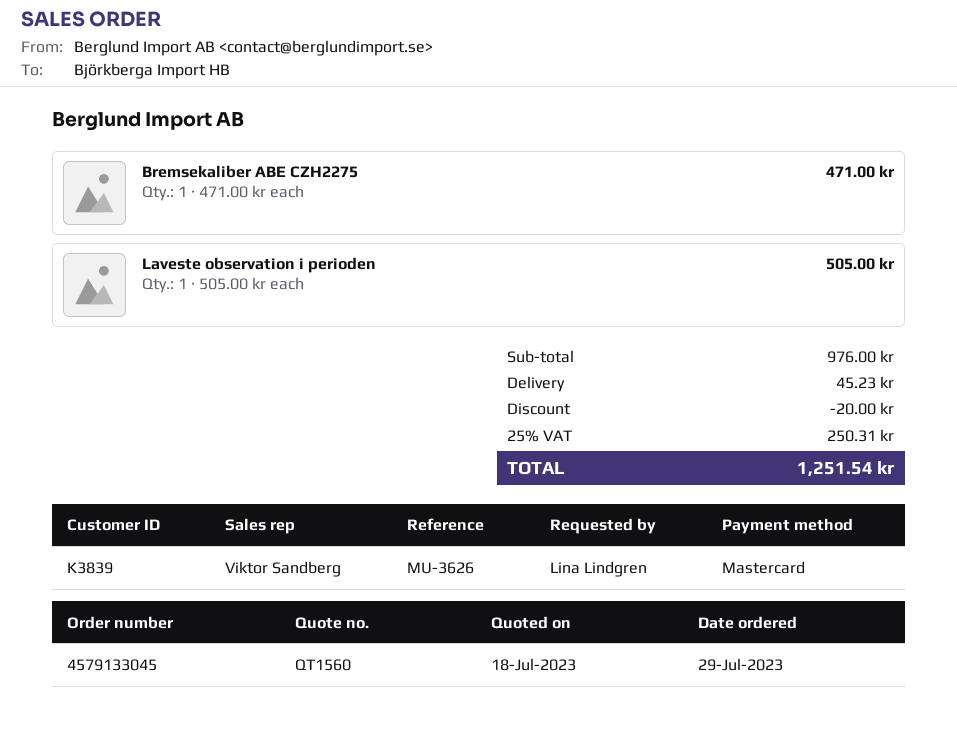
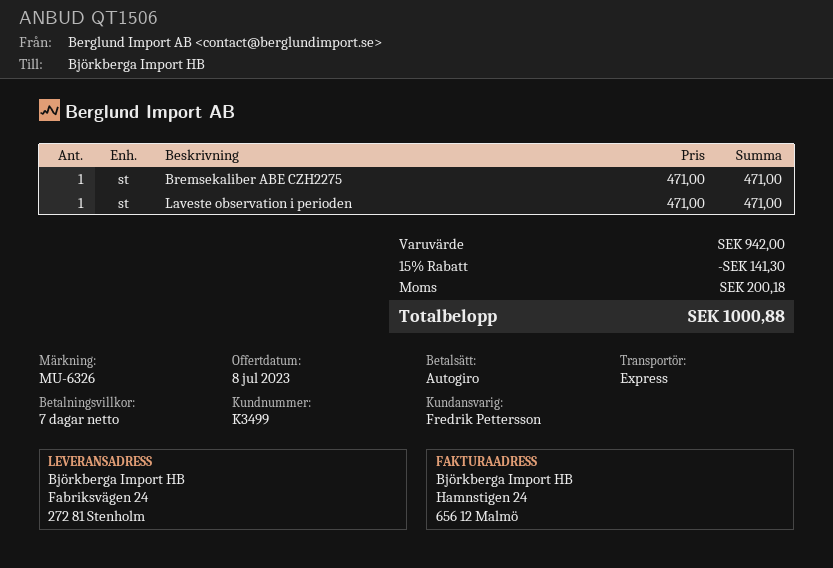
quote number: QT1560 -> QT1506
quote date: 2023-07-18 -> 2023-07-08
customer number: K3839 -> K3499
reference: MU-3626 -> MU-6326
sales rep: Viktor Sandberg -> Fredrik Pettersson
payment method: Mastercard -> direct debit
Laveste observation i perioden: 1 x 505.00 = 505.00 -> 1 x 471.00 = 471.00
subtotal: 976.00 -> 942.00
discount: 20.00 -> 141.30
shipping: 45.23 -> none
tax: 250.31 -> 200.18
total: 1251.54 -> 1000.88

